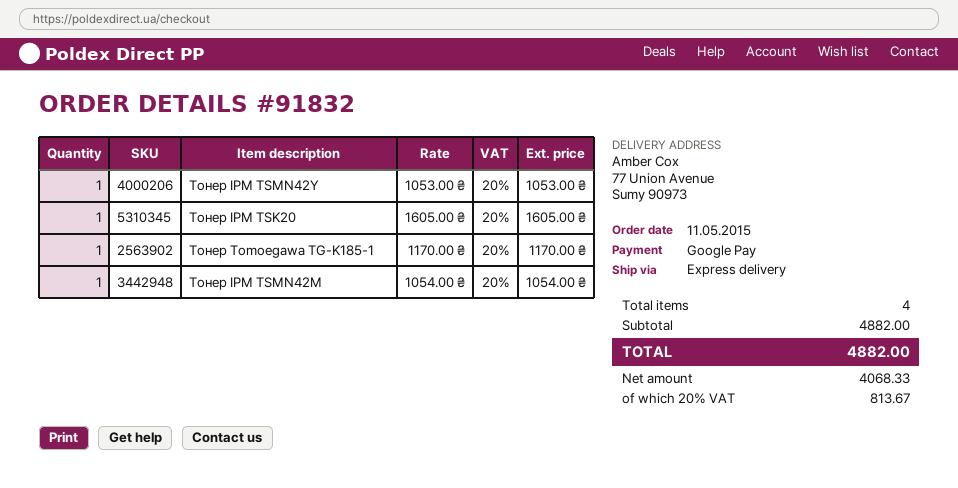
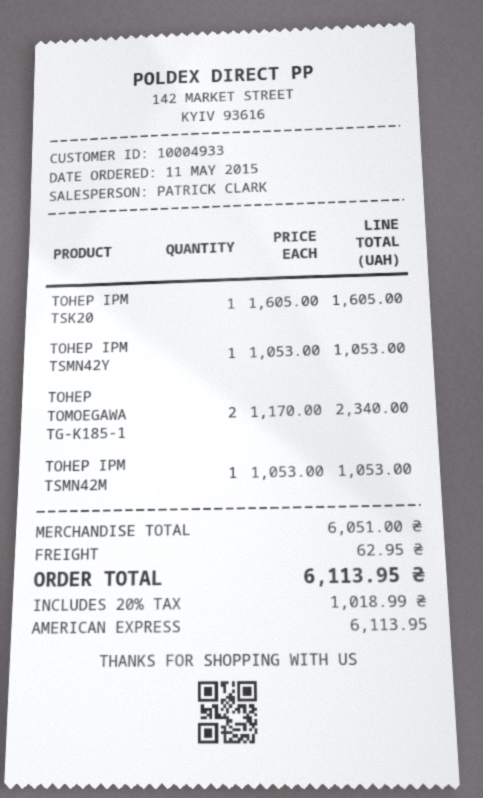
payment method: Google Pay -> American Express
Тонер Tomoegawa TG-K185-1: 1 x 1170.00 = 1170.00 -> 2 x 1170.00 = 2340.00
Тонер IPM TSMN42M: 1 x 1054.00 = 1054.00 -> 1 x 1053.00 = 1053.00
subtotal: 4882.00 -> 6051.00
shipping: none -> 62.95
tax: 20% = 813.67 -> 20% = 1018.99
total: 4882.00 -> 6113.95

